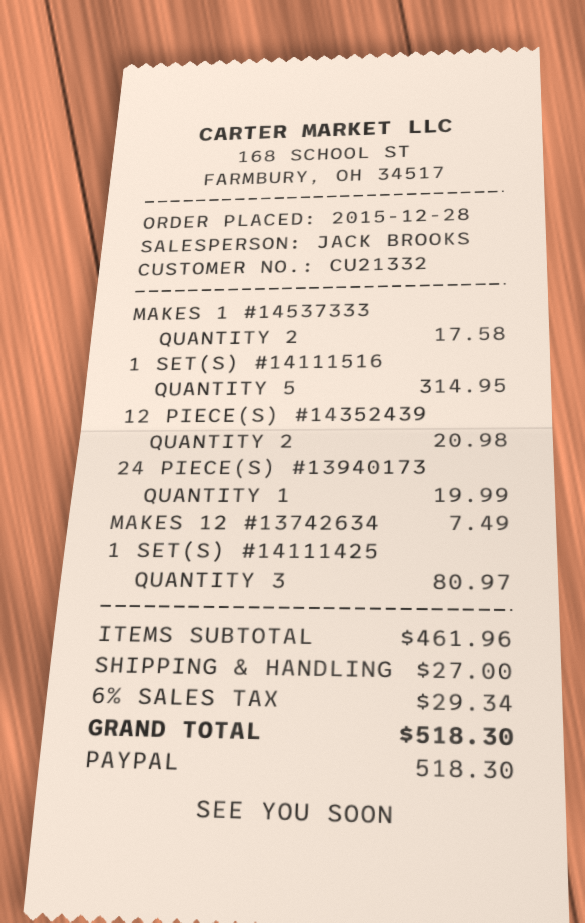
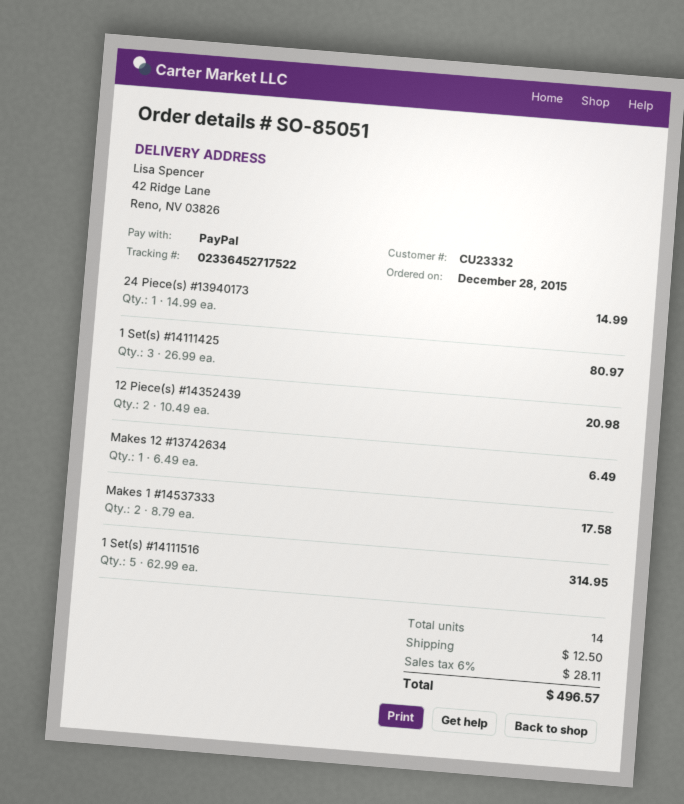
customer number: CU21332 -> CU23332
24 PIECE(S) #13940173: 1 for 19.99 -> 1 for 14.99
MAKES 12 #13742634: 1 for 7.49 -> 1 for 6.49
shipping: 27.00 -> 12.50
tax: 6% = 29.34 -> 6% = 28.11
total: 518.30 -> 496.57

